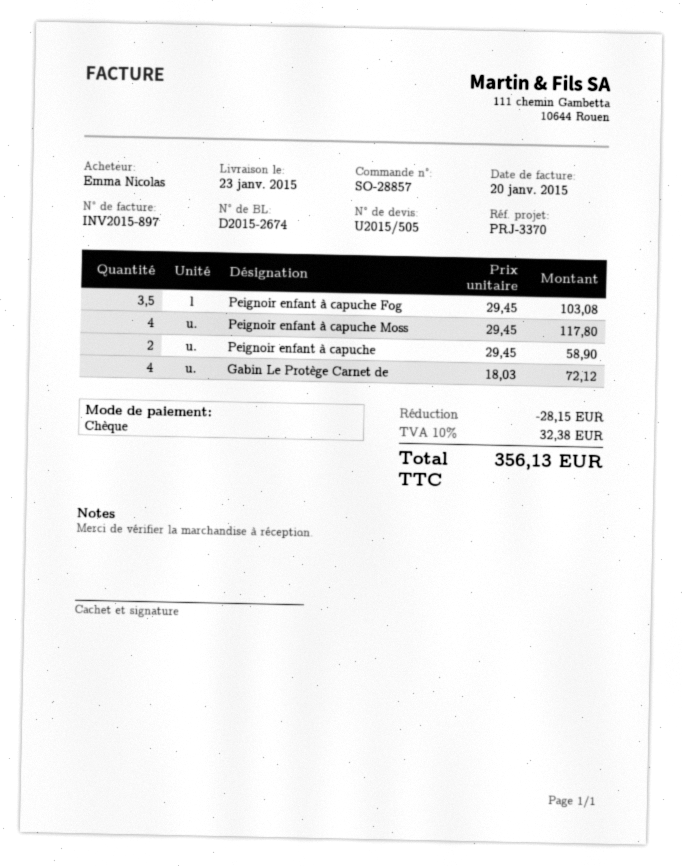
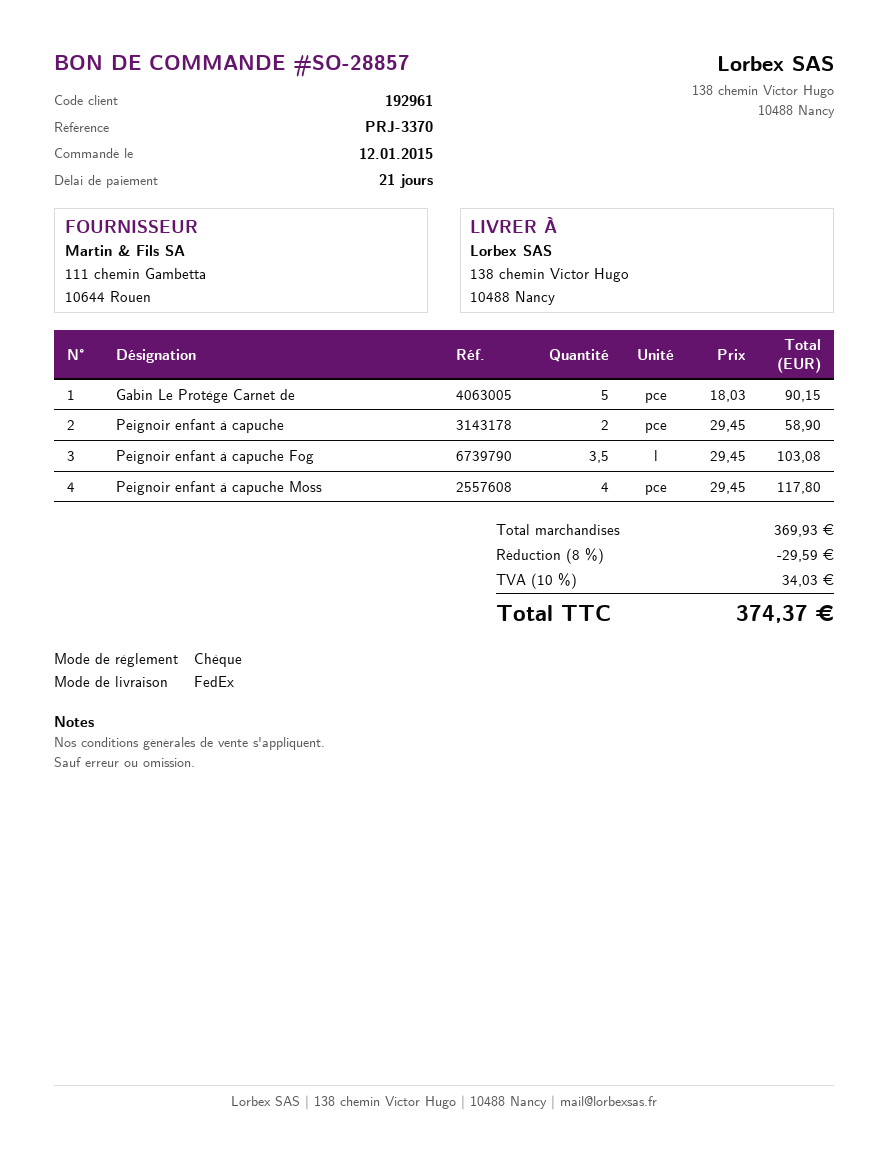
Gabin Le Protège Carnet de: 4 x 18.03 = 72.12 -> 5 x 18.03 = 90.15
discount: 28.15 -> 29.59
tax: 10% = 32.38 -> 10% = 34.03
total: 356.13 -> 374.37

